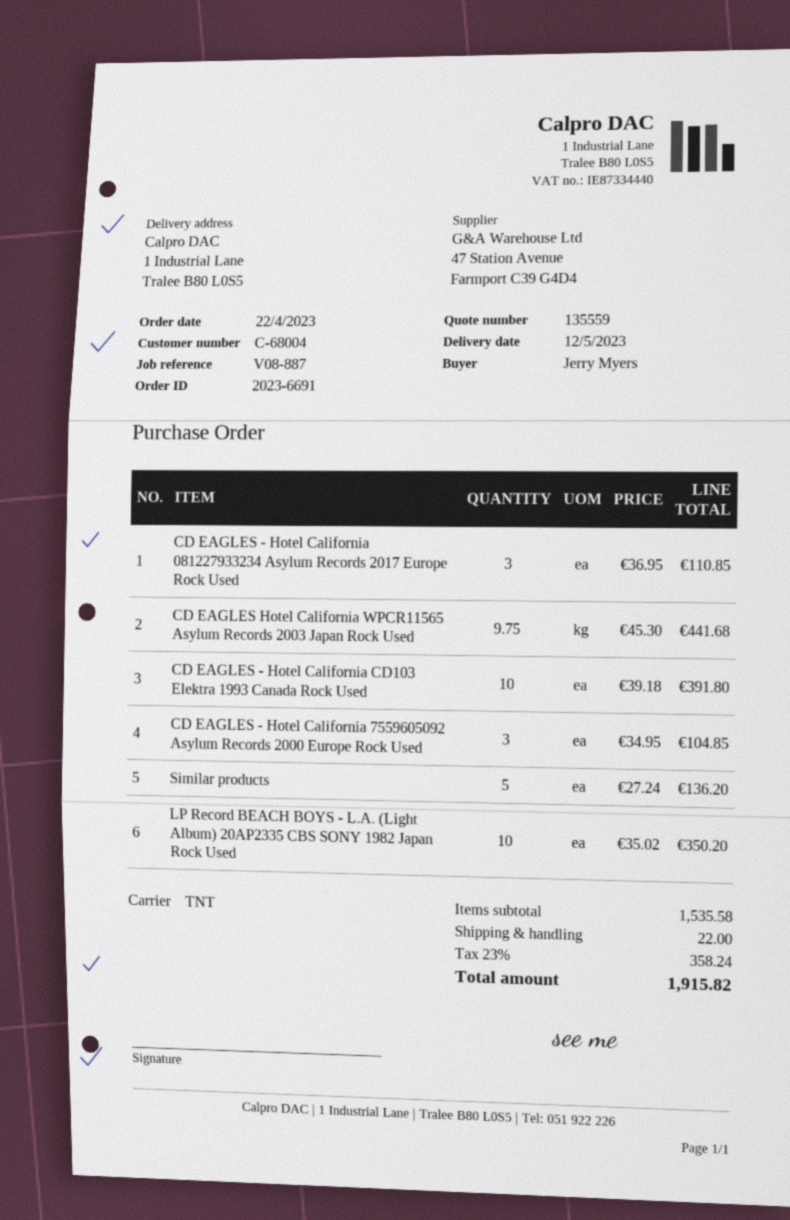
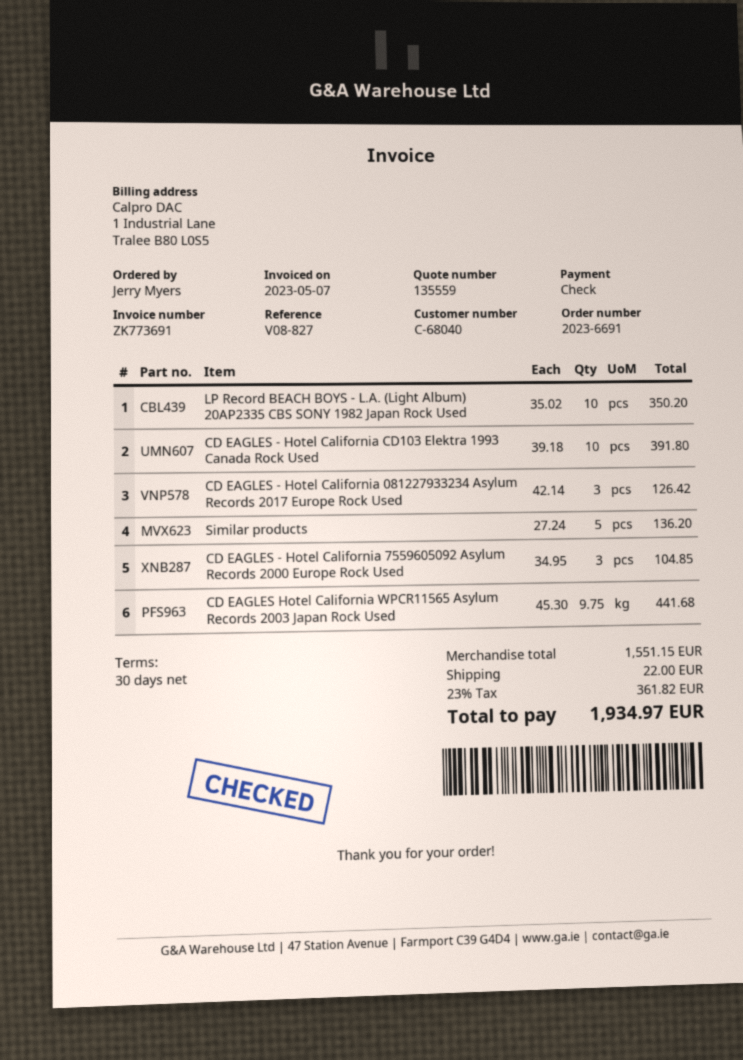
customer number: C-68004 -> C-68040
reference: V08-887 -> V08-827
CD EAGLES - Hotel California 081227933234 Asylum Records 2017 Europe Rock Used: 3 x 36.95 = 110.85 -> 3 x 42.14 = 126.42
subtotal: 1535.58 -> 1551.15
tax: 23% = 358.24 -> 23% = 361.82
total: 1915.82 -> 1934.97

